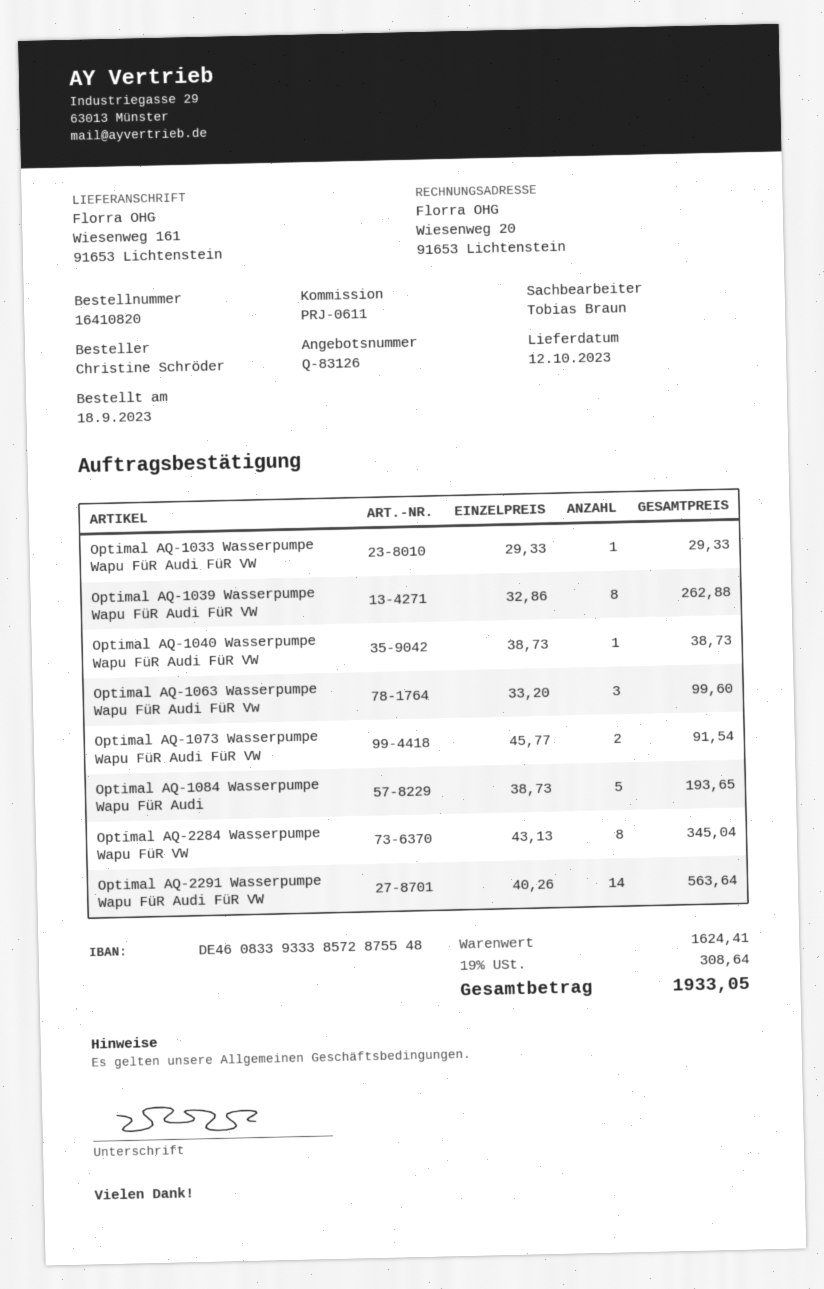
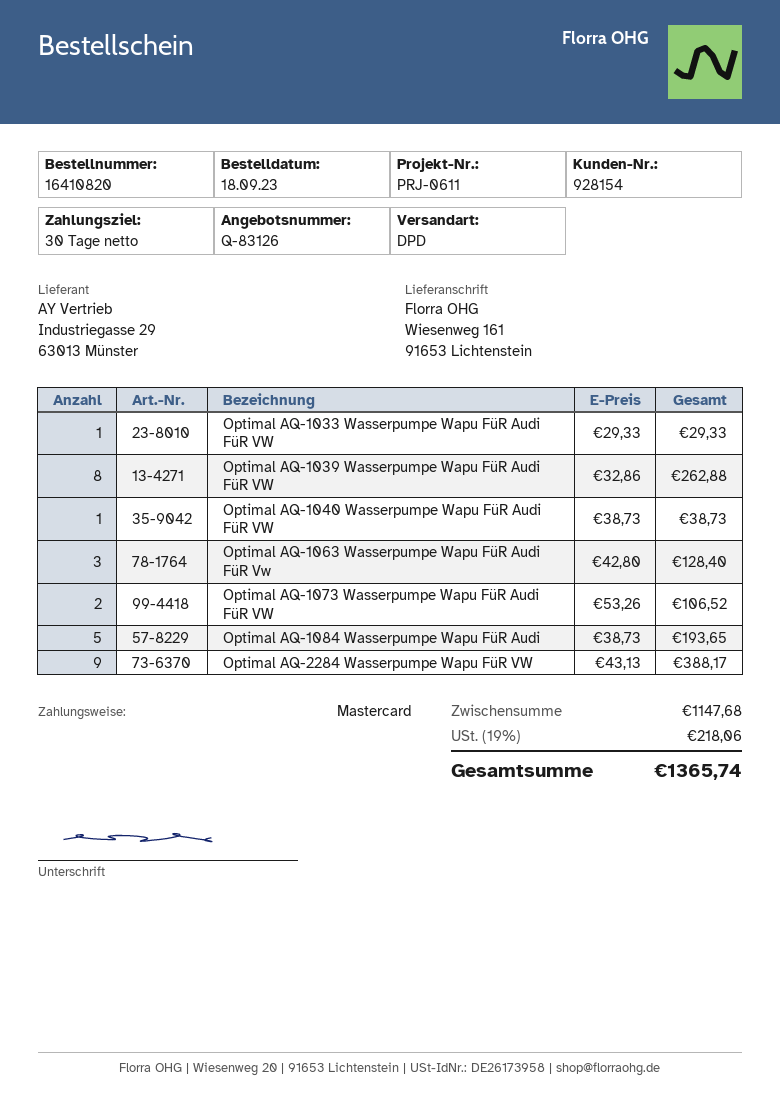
Optimal AQ-1063 Wasserpumpe Wapu FüR Audi FüR Vw: 3 x 33.20 = 99.60 -> 3 x 42.80 = 128.40
Optimal AQ-1073 Wasserpumpe Wapu FüR Audi FüR VW: 2 x 45.77 = 91.54 -> 2 x 53.26 = 106.52
Optimal AQ-2284 Wasserpumpe Wapu FüR VW: 8 x 43.13 = 345.04 -> 9 x 43.13 = 388.17
Optimal AQ-2291 Wasserpumpe Wapu FüR Audi FüR VW: 14 x 40.26 = 563.64 -> none
subtotal: 1624.41 -> 1147.68
tax: 19% = 308.64 -> 19% = 218.06
total: 1933.05 -> 1365.74

